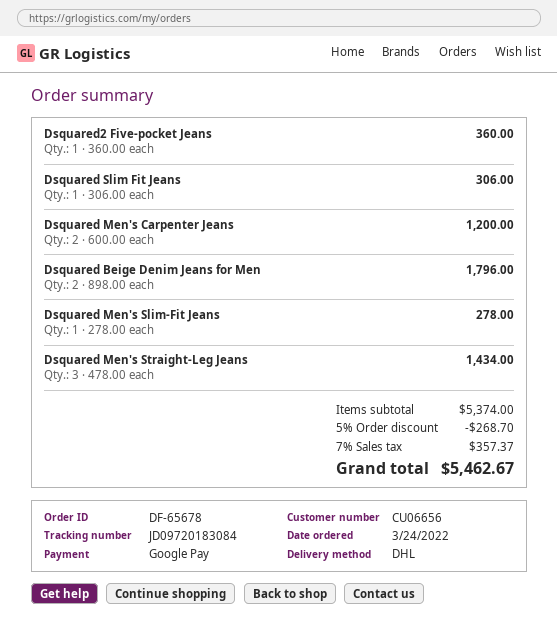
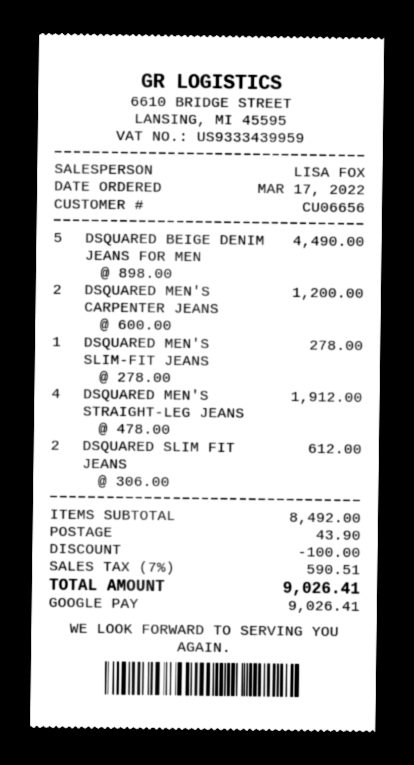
order date: 2022-03-24 -> 2022-03-17
Dsquared2 Five-pocket Jeans: 1 x 360.00 = 360.00 -> none
Dsquared Slim Fit Jeans: 1 x 306.00 = 306.00 -> 2 x 306.00 = 612.00
Dsquared Beige Denim Jeans for Men: 2 x 898.00 = 1796.00 -> 5 x 898.00 = 4490.00
Dsquared Men's Straight-Leg Jeans: 3 x 478.00 = 1434.00 -> 4 x 478.00 = 1912.00
subtotal: 5374.00 -> 8492.00
discount: 268.70 -> 100.00
shipping: none -> 43.90
tax: 7% = 357.37 -> 7% = 590.51
total: 5462.67 -> 9026.41

